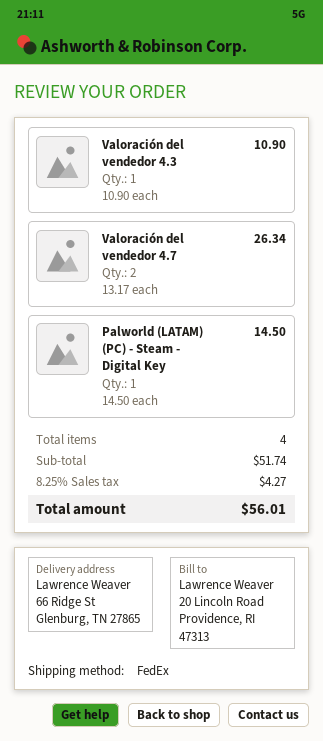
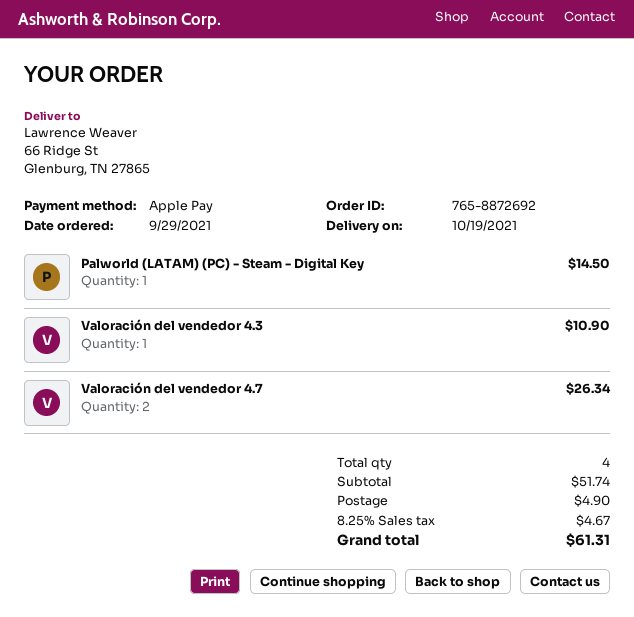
shipping: none -> 4.90
tax: 8.25% = 4.27 -> 8.25% = 4.67
total: 56.01 -> 61.31

